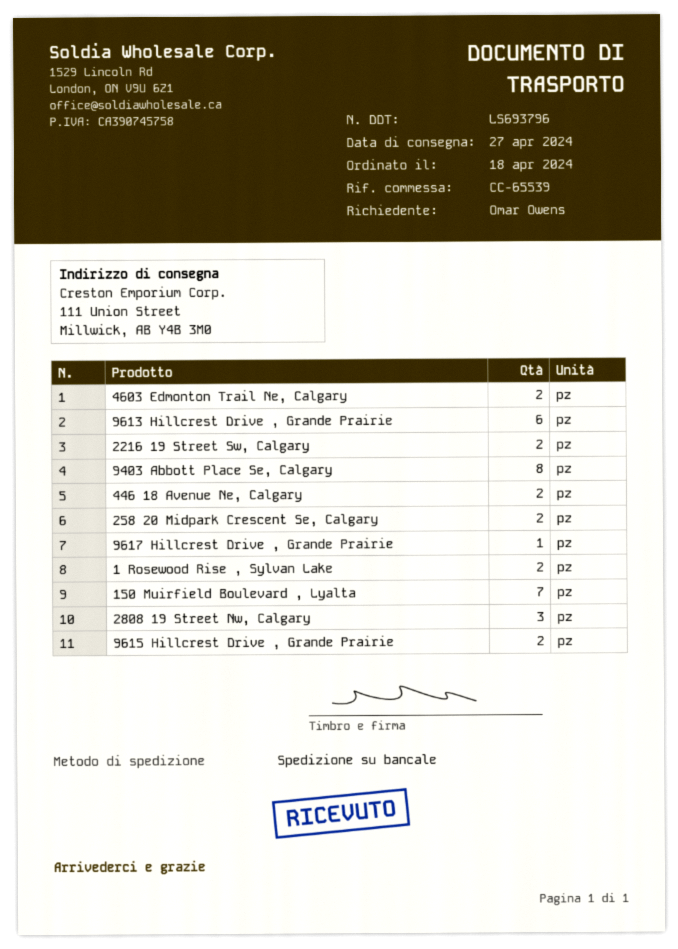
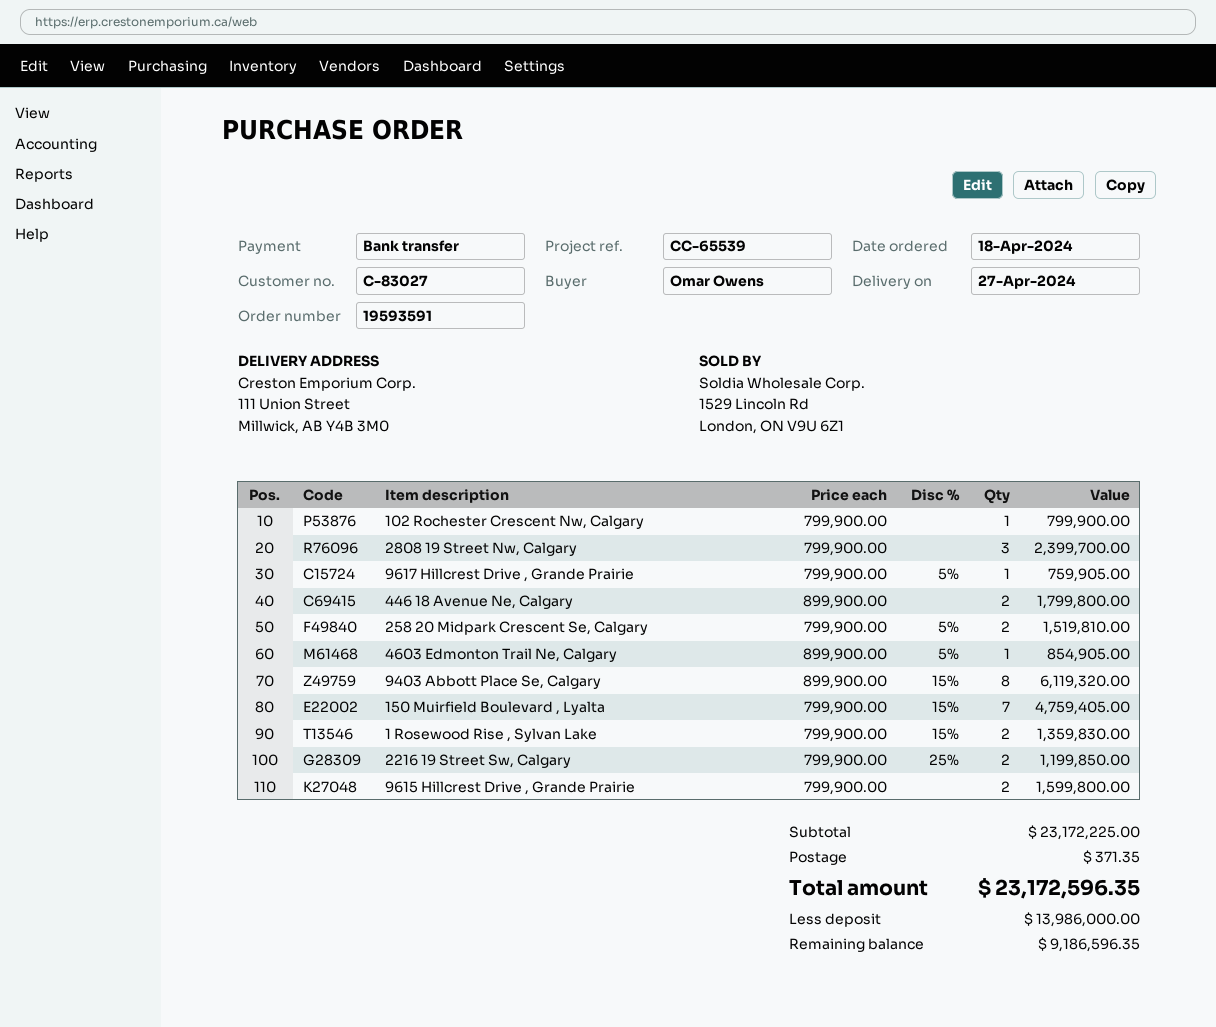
4603 Edmonton Trail Ne, Calgary: 2 -> 1
9613 Hillcrest Drive , Grande Prairie: 6 -> none
102 Rochester Crescent Nw, Calgary: none -> 1

